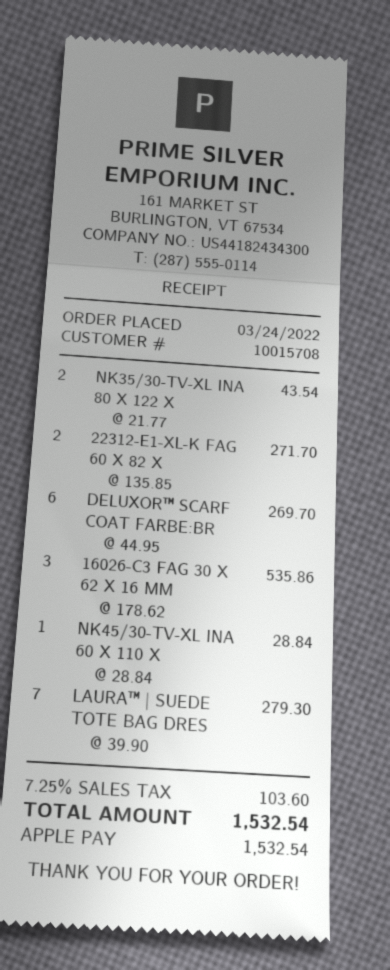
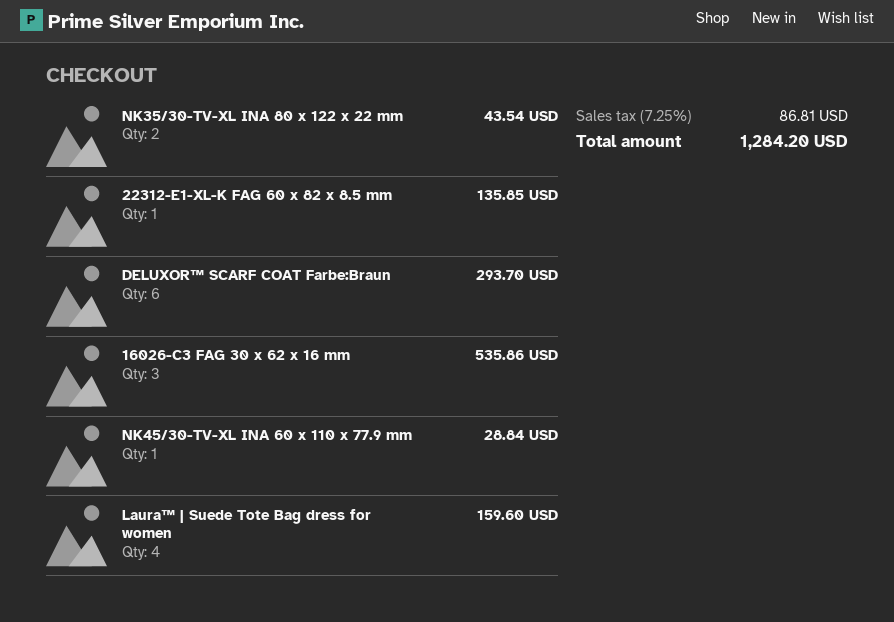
22312-E1-XL-K FAG 60 X 82 X: 2 for 271.70 -> 1 for 135.85
DELUXOR™ SCARF COAT FARBE:BR: 6 for 269.70 -> 6 for 293.70
LAURA™ | SUEDE TOTE BAG DRES: 7 for 279.30 -> 4 for 159.60
tax: 7.25% = 103.60 -> 7.25% = 86.81
total: 1532.54 -> 1284.20

